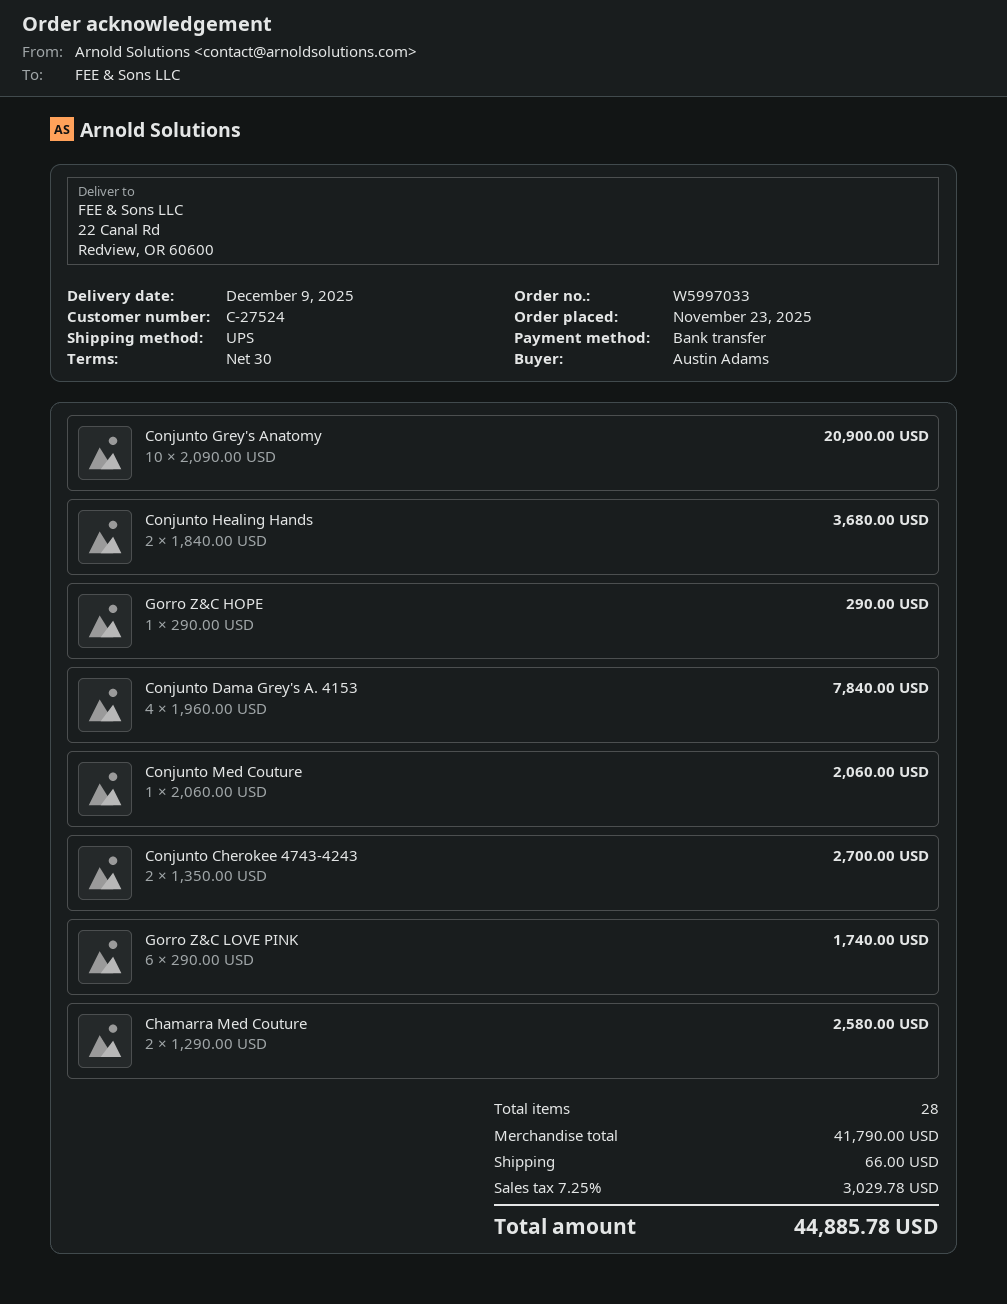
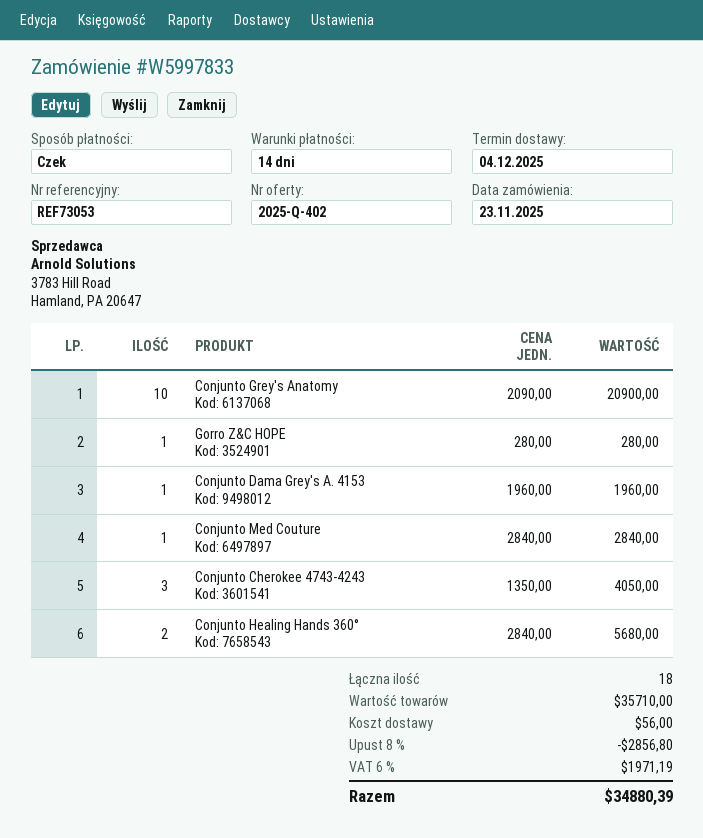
order number: W5997033 -> W5997833
delivery date: 2025-12-09 -> 2025-12-04
payment terms: 30 days -> 14 days
payment method: bank transfer -> cheque
Conjunto Healing Hands: 2 x 1840.00 = 3680.00 -> none
Gorro Z&C HOPE: 1 x 290.00 = 290.00 -> 1 x 280.00 = 280.00
Conjunto Dama Grey's A. 4153: 4 x 1960.00 = 7840.00 -> 1 x 1960.00 = 1960.00
Conjunto Med Couture: 1 x 2060.00 = 2060.00 -> 1 x 2840.00 = 2840.00
Conjunto Cherokee 4743-4243: 2 x 1350.00 = 2700.00 -> 3 x 1350.00 = 4050.00
Gorro Z&C LOVE PINK: 6 x 290.00 = 1740.00 -> none
Chamarra Med Couture: 2 x 1290.00 = 2580.00 -> none
Conjunto Healing Hands 360°: none -> 2 x 2840.00 = 5680.00
total quantity: 28 -> 18
subtotal: 41790.00 -> 35710.00
discount: none -> 8% = 2856.80
shipping: 66.00 -> 56.00
tax: 7.25% = 3029.78 -> 6% = 1971.19
total: 44885.78 -> 34880.39

